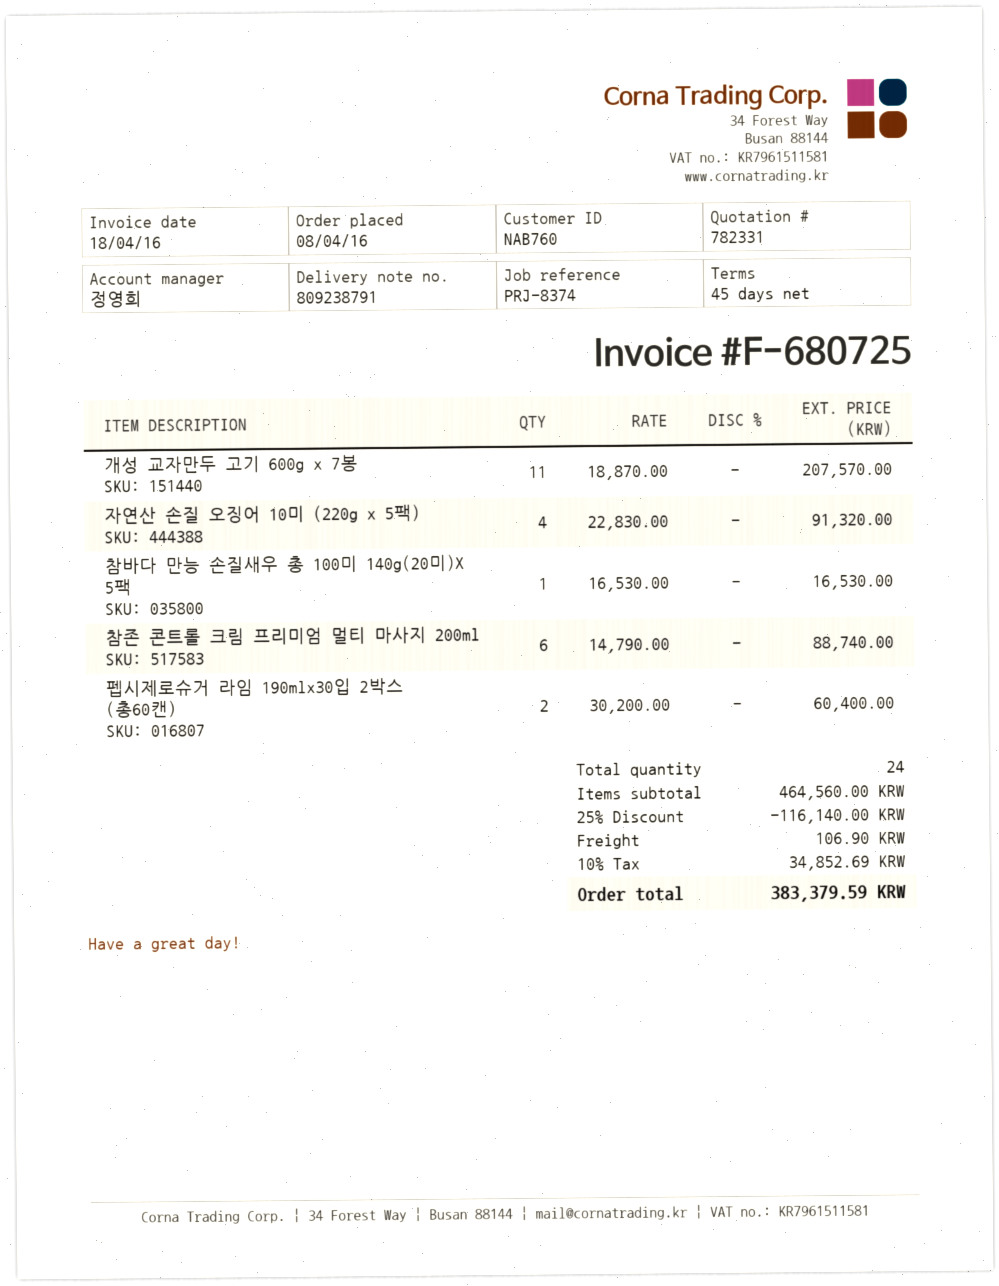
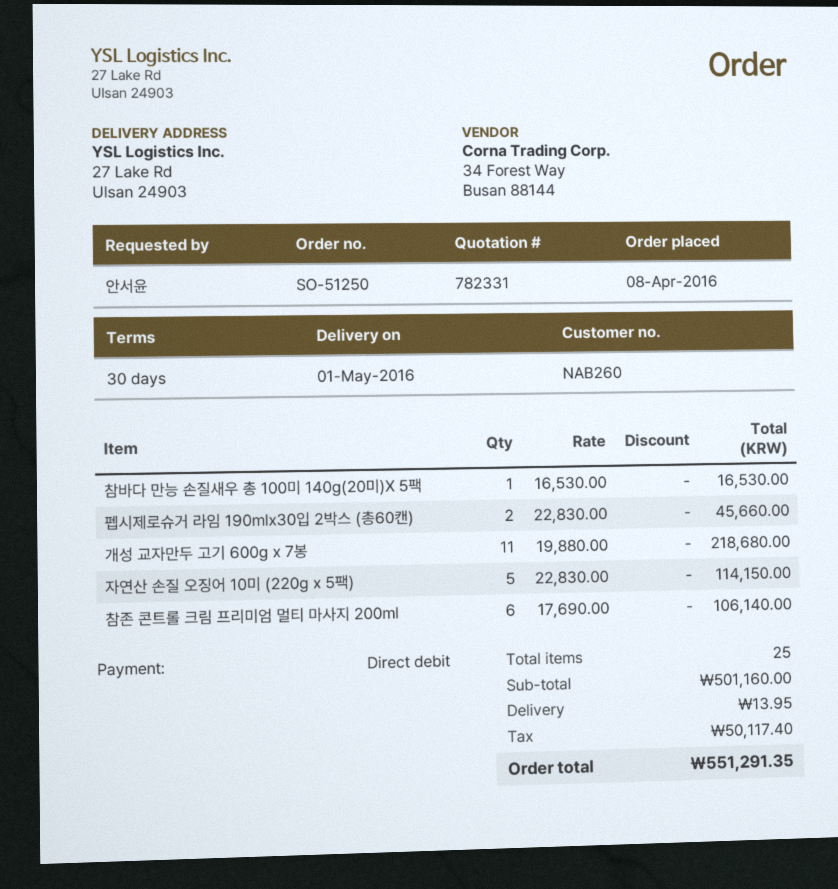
payment terms: 45 days -> 30 days
customer number: NAB760 -> NAB260
개성 교자만두 고기 600g x 7봉: 11 x 18870.00 = 207570.00 -> 11 x 19880.00 = 218680.00
자연산 손질 오징어 10미 (220g x 5팩): 4 x 22830.00 = 91320.00 -> 5 x 22830.00 = 114150.00
참존 콘트롤 크림 프리미엄 멀티 마사지 200ml: 6 x 14790.00 = 88740.00 -> 6 x 17690.00 = 106140.00
펩시제로슈거 라임 190mlx30입 2박스 (총60캔): 2 x 30200.00 = 60400.00 -> 2 x 22830.00 = 45660.00
total quantity: 24 -> 25
subtotal: 464560.00 -> 501160.00
discount: 25% = 116140.00 -> none
shipping: 106.90 -> 13.95
tax: 34852.69 -> 50117.40
total: 383379.59 -> 551291.35

